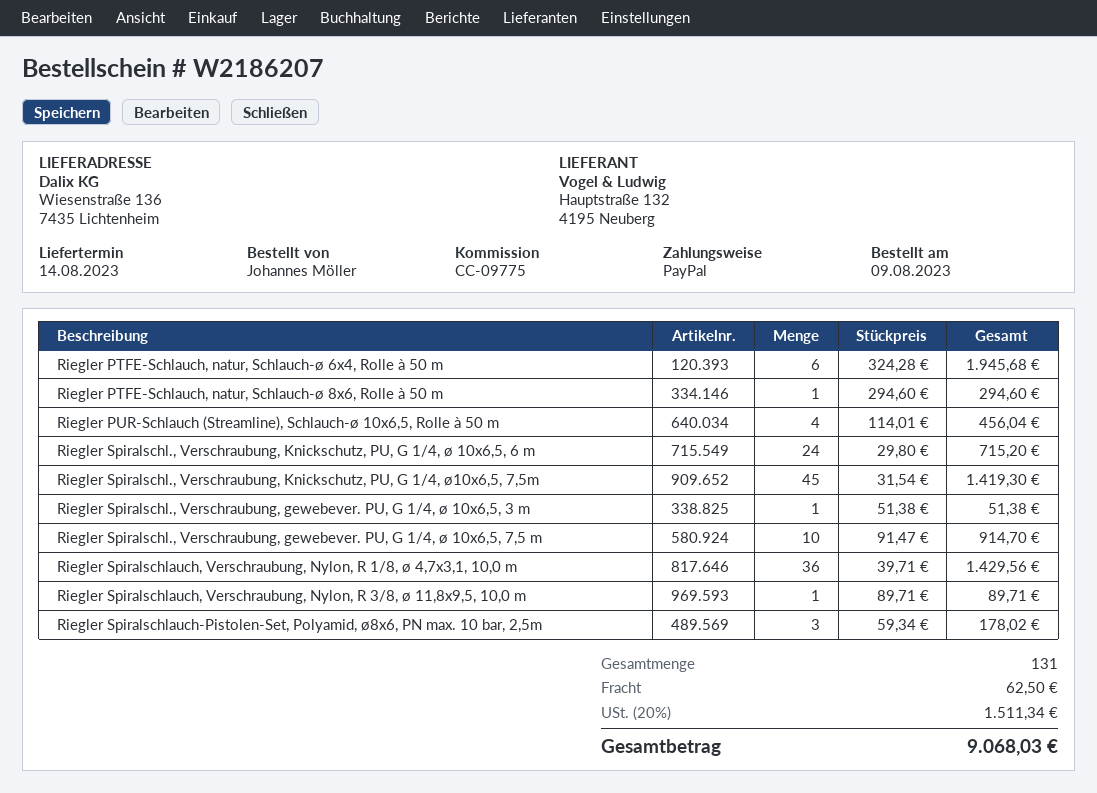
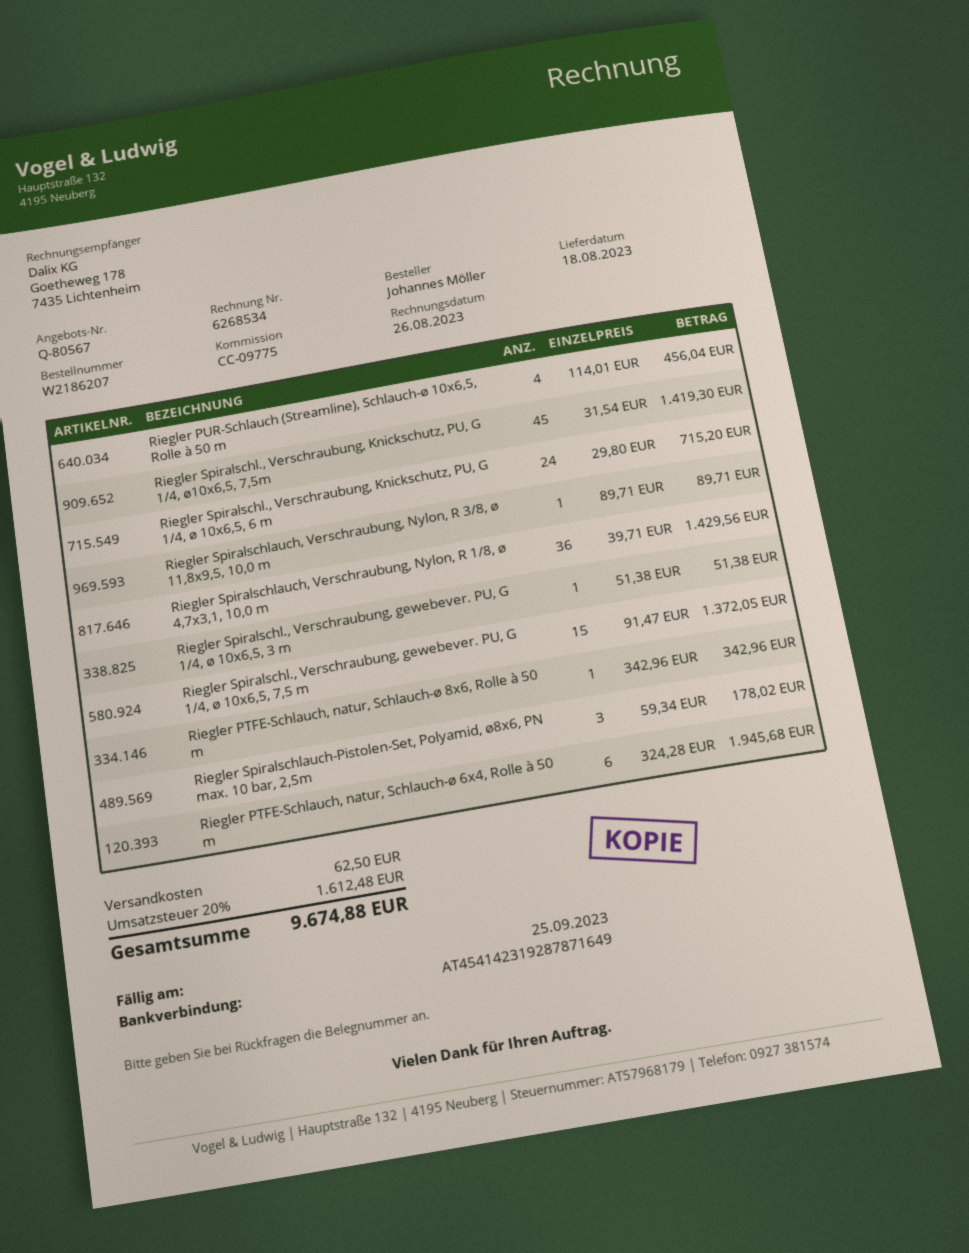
delivery date: 2023-08-14 -> 2023-08-18
Riegler PTFE-Schlauch, natur, Schlauch-ø 8x6, Rolle à 50 m: 1 x 294.60 = 294.60 -> 1 x 342.96 = 342.96
Riegler Spiralschl., Verschraubung, gewebever. PU, G 1/4, ø 10x6,5, 7,5 m: 10 x 91.47 = 914.70 -> 15 x 91.47 = 1372.05
tax: 20% = 1511.34 -> 20% = 1612.48
total: 9068.03 -> 9674.88

